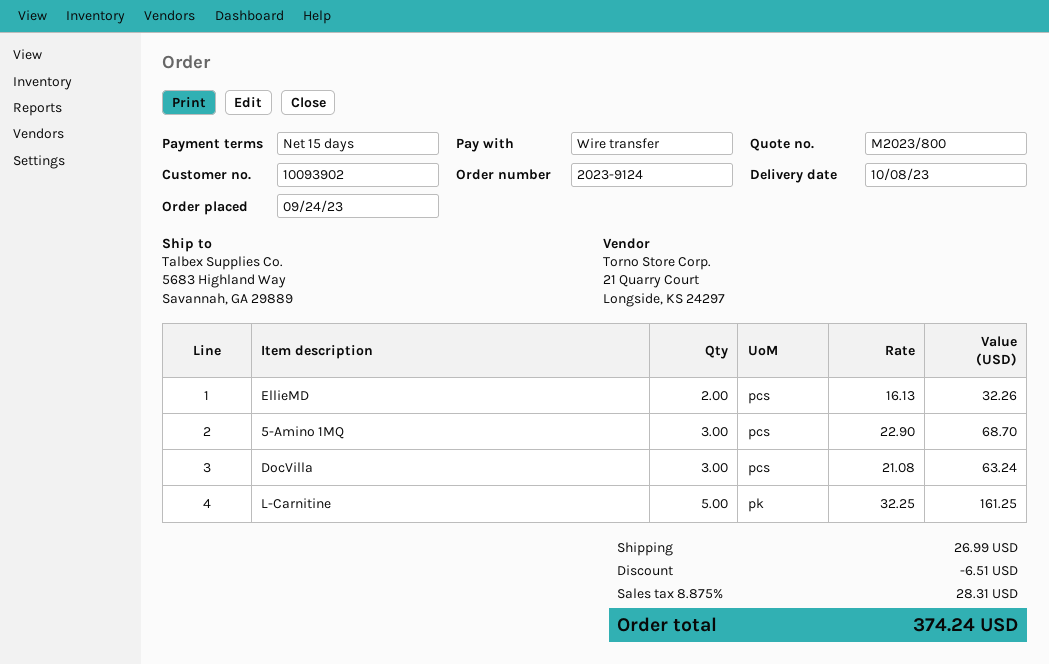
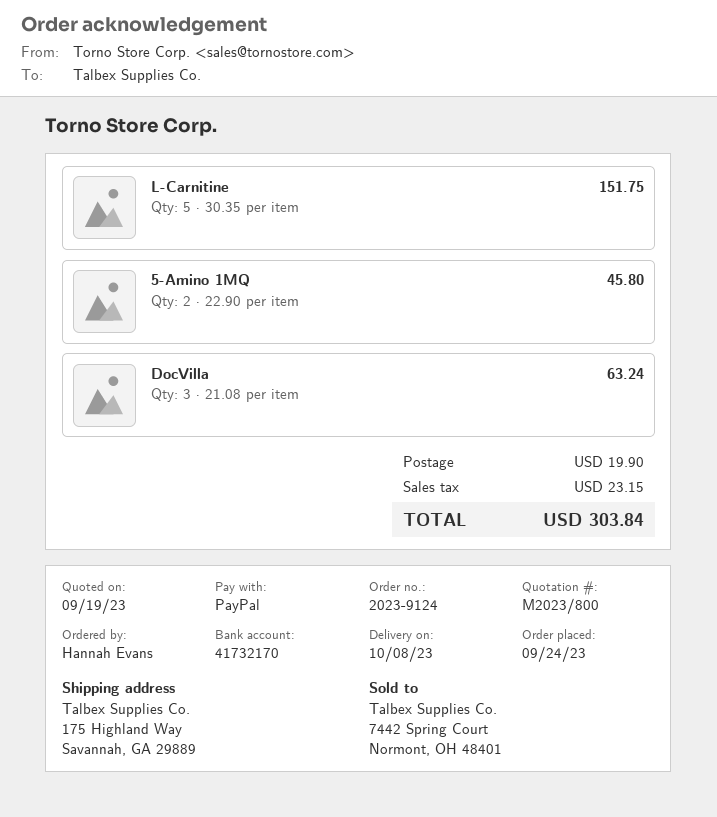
payment method: bank transfer -> PayPal
ship to: 5683 Highland Way, Savannah, GA 29889 -> 175 Highland Way, Savannah, GA 29889
EllieMD: 2 x 16.13 = 32.26 -> none
5-Amino 1MQ: 3 x 22.90 = 68.70 -> 2 x 22.90 = 45.80
L-Carnitine: 5 x 32.25 = 161.25 -> 5 x 30.35 = 151.75
discount: 6.51 -> none
shipping: 26.99 -> 19.90
tax: 28.31 -> 23.15
total: 374.24 -> 303.84

